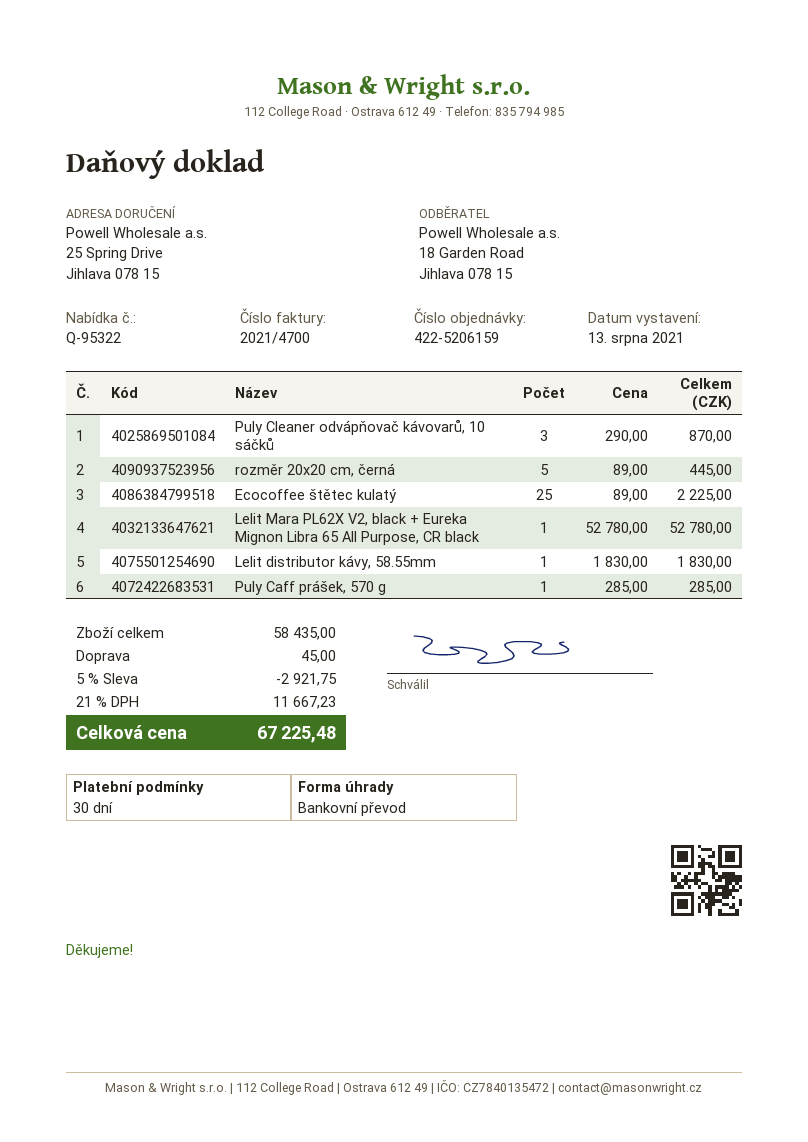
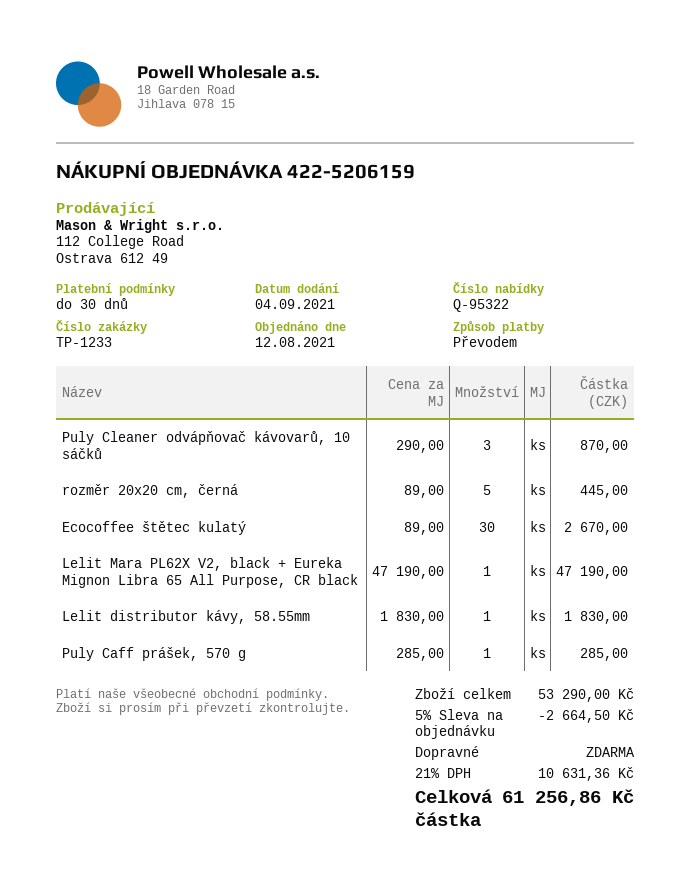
Ecocoffee štětec kulatý: 25 x 89.00 = 2225.00 -> 30 x 89.00 = 2670.00
Lelit Mara PL62X V2, black + Eureka Mignon Libra 65 All Purpose, CR black: 1 x 52780.00 = 52780.00 -> 1 x 47190.00 = 47190.00
subtotal: 58435.00 -> 53290.00
discount: 5% = 2921.75 -> 5% = 2664.50
shipping: 45.00 -> 0.00
tax: 21% = 11667.23 -> 21% = 10631.36
total: 67225.48 -> 61256.86

